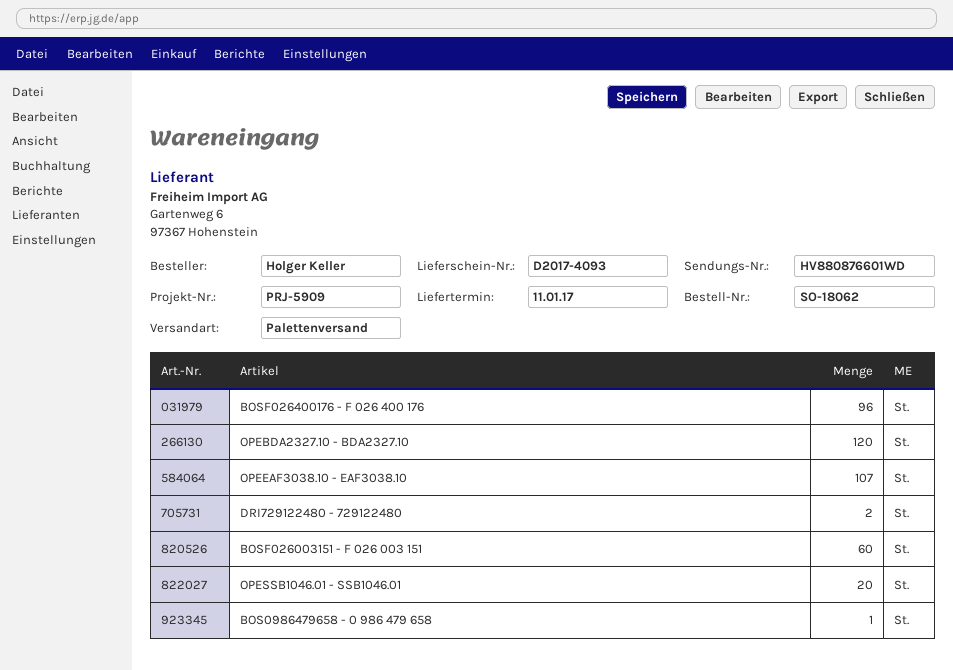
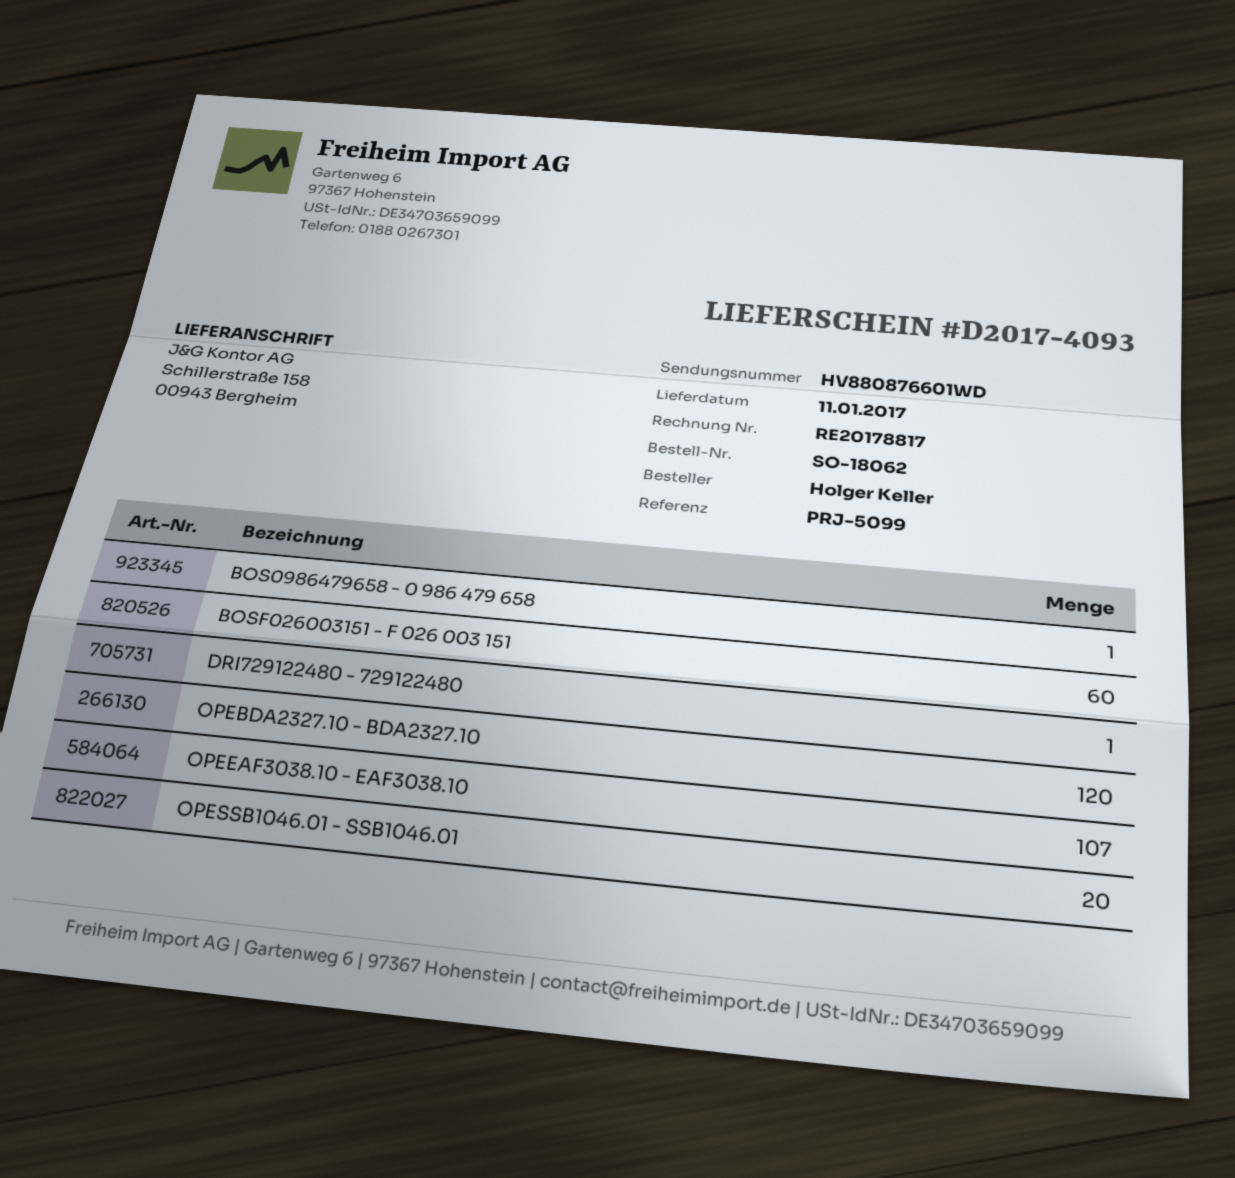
reference: PRJ-5909 -> PRJ-5099
BOSF026400176 - F 026 400 176: 96 -> none
DRI729122480 - 729122480: 2 -> 1

